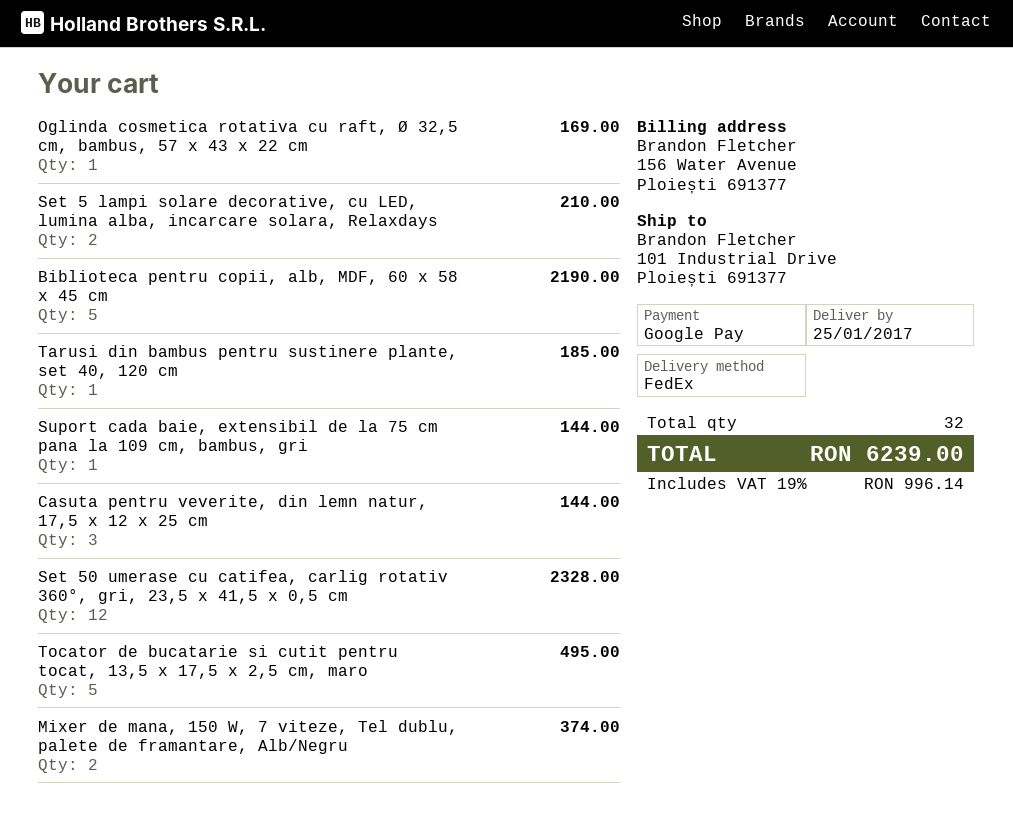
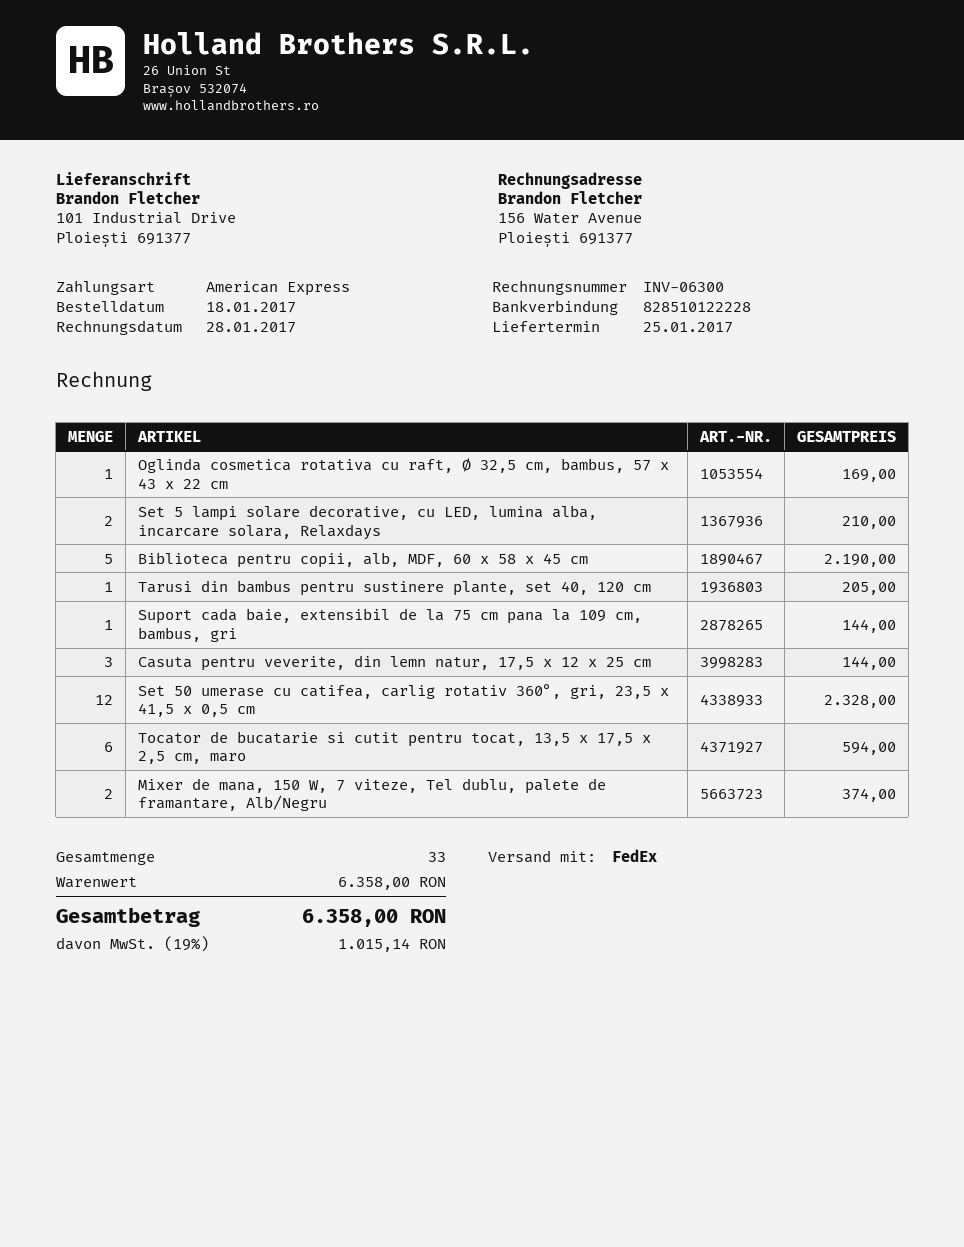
payment method: Google Pay -> American Express
Tarusi din bambus pentru sustinere plante, set 40, 120 cm: 1 for 185.00 -> 1 for 205.00
Tocator de bucatarie si cutit pentru tocat, 13,5 x 17,5 x 2,5 cm, maro: 5 for 495.00 -> 6 for 594.00
total quantity: 32 -> 33
tax: 19% = 996.14 -> 19% = 1015.14
total: 6239.00 -> 6358.00

